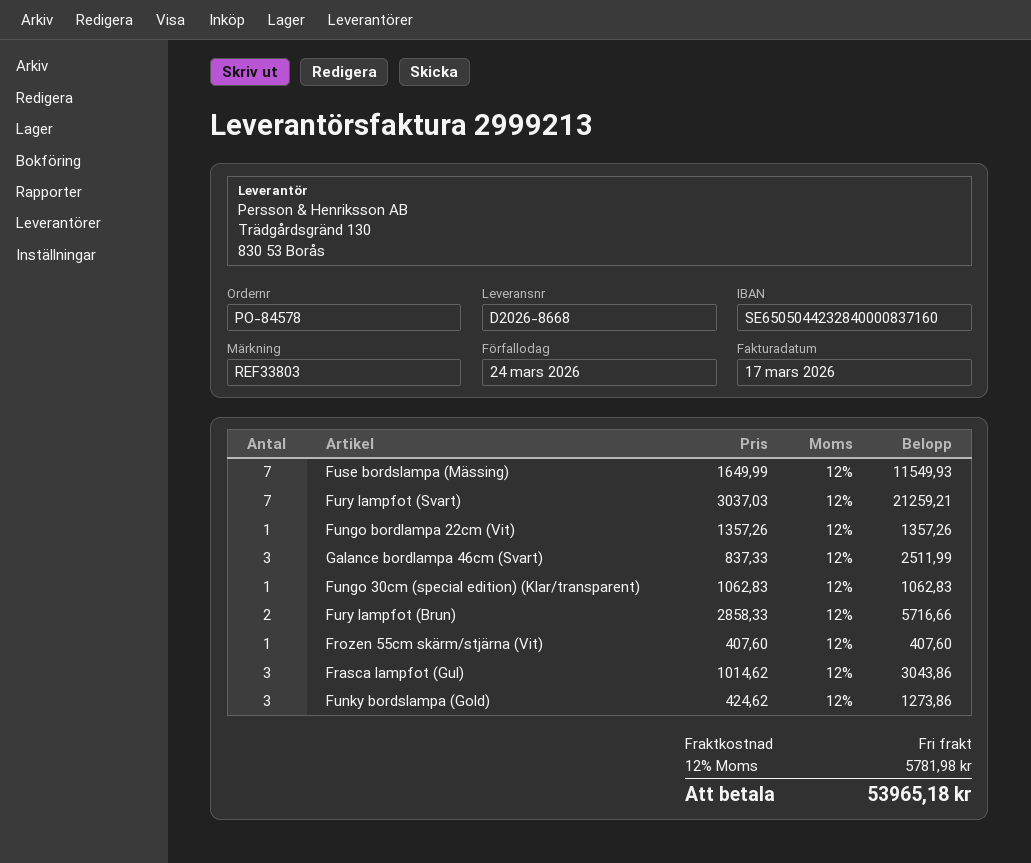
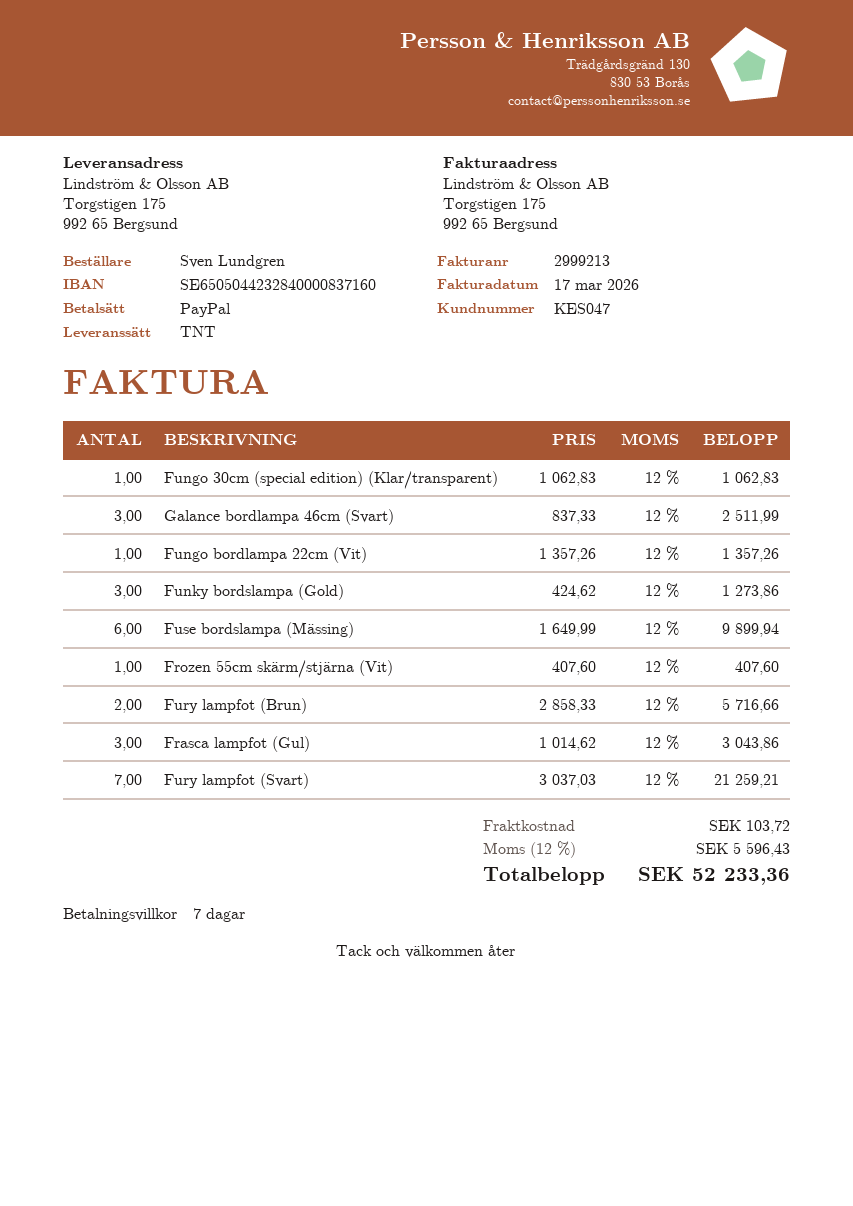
Fuse bordslampa (Mässing): 7 x 1649.99 = 11549.93 -> 6 x 1649.99 = 9899.94
shipping: 0.00 -> 103.72
tax: 12% = 5781.98 -> 12% = 5596.43
total: 53965.18 -> 52233.36

